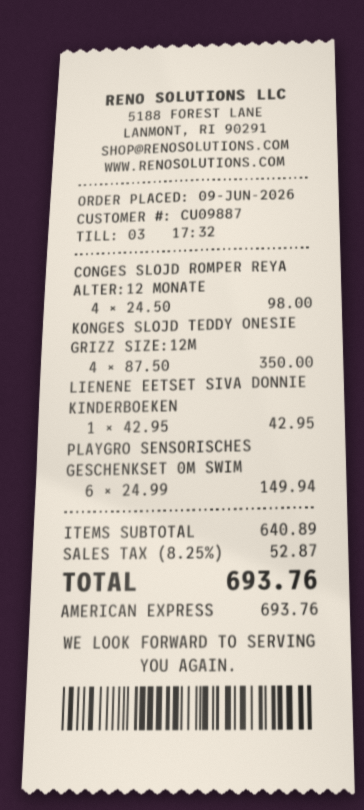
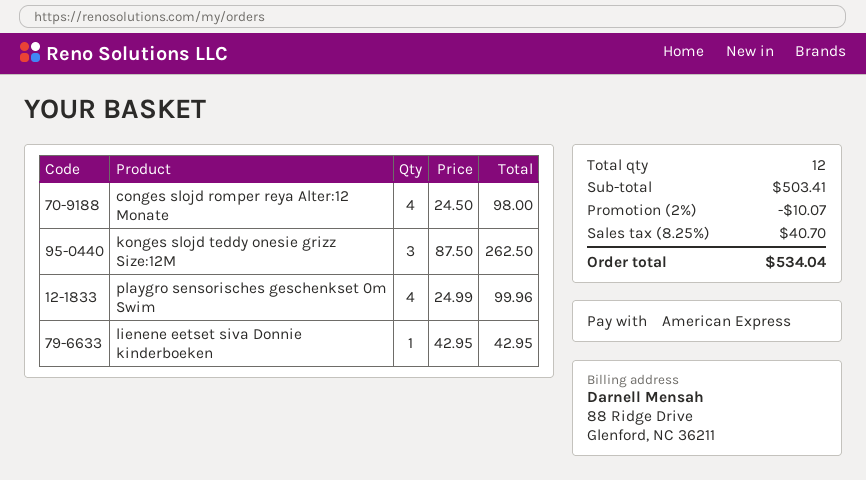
KONGES SLOJD TEDDY ONESIE GRIZZ SIZE:12M: 4 x 87.50 = 350.00 -> 3 x 87.50 = 262.50
PLAYGRO SENSORISCHES GESCHENKSET 0M SWIM: 6 x 24.99 = 149.94 -> 4 x 24.99 = 99.96
subtotal: 640.89 -> 503.41
discount: none -> 2% = 10.07
tax: 8.25% = 52.87 -> 8.25% = 40.70
total: 693.76 -> 534.04

